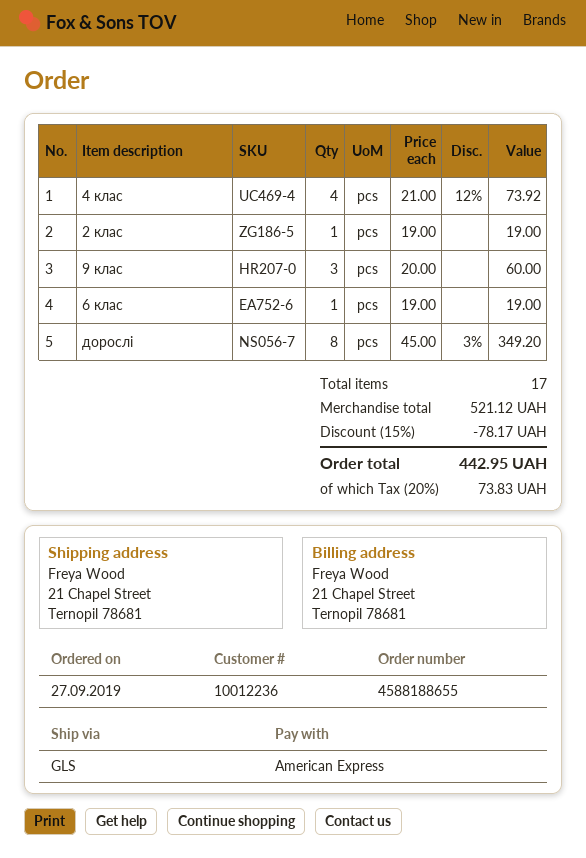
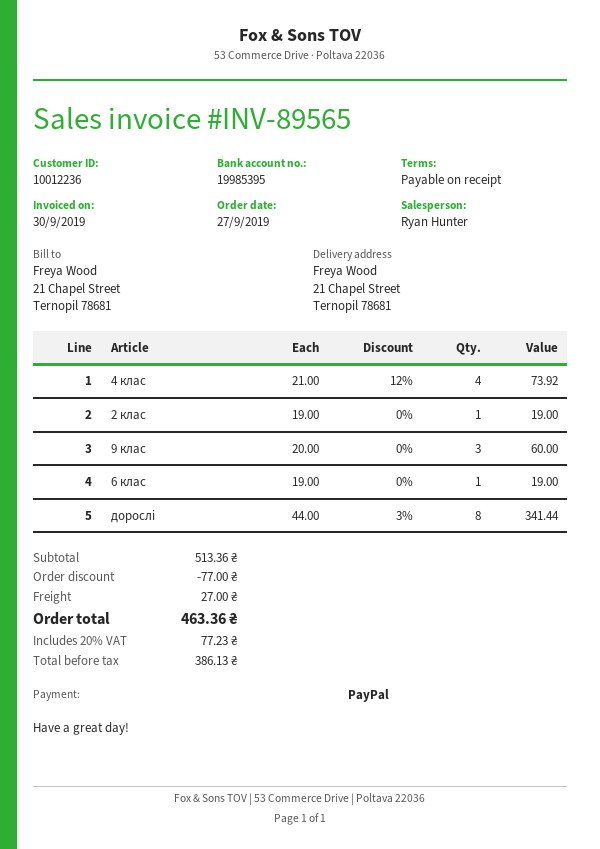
payment method: American Express -> PayPal
дорослі: 8 x 45.00 - 3% = 349.20 -> 8 x 44.00 - 3% = 341.44
subtotal: 521.12 -> 513.36
discount: 78.17 -> 77.00
shipping: none -> 27.00
tax: 20% = 73.83 -> 20% = 77.23
total: 442.95 -> 463.36

